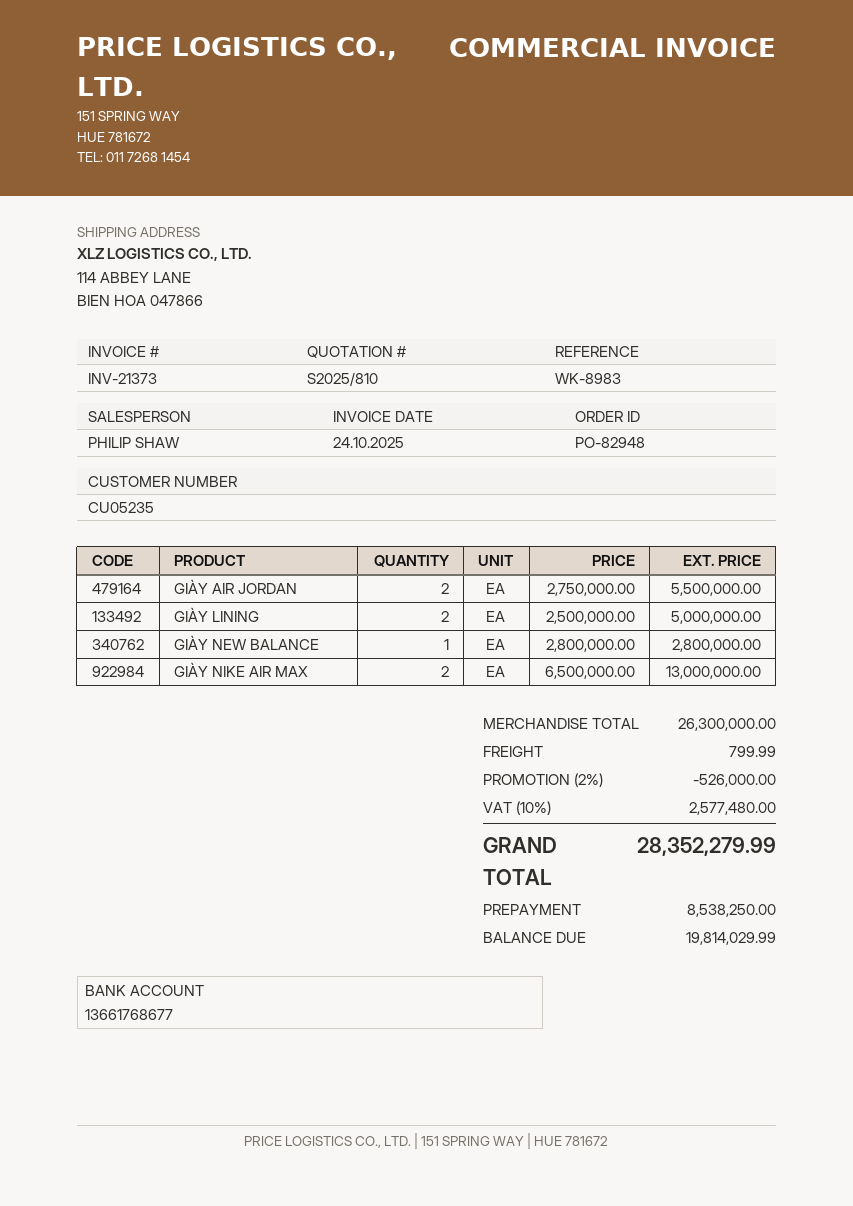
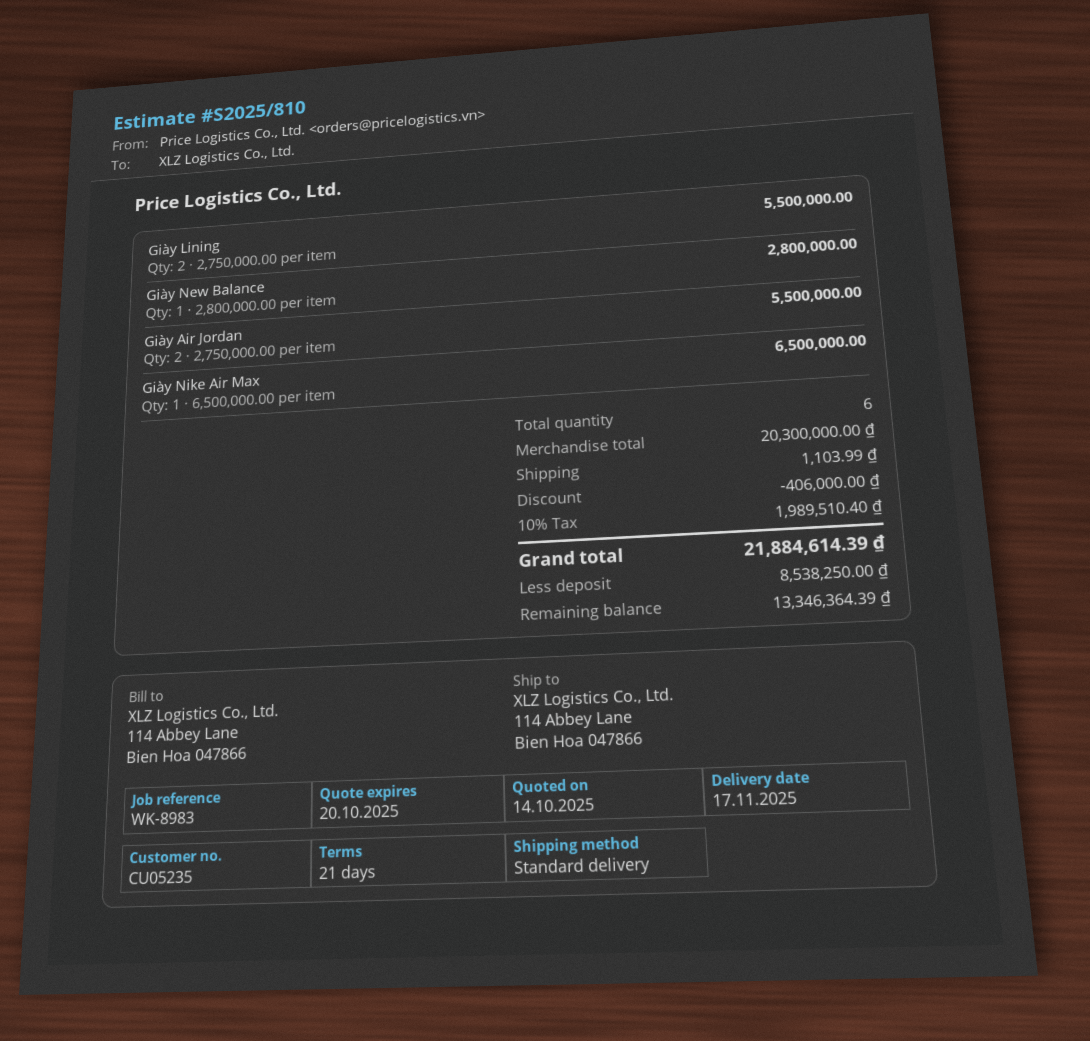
GIÀY LINING: 2 x 2500000.00 = 5000000.00 -> 2 x 2750000.00 = 5500000.00
GIÀY NIKE AIR MAX: 2 x 6500000.00 = 13000000.00 -> 1 x 6500000.00 = 6500000.00
subtotal: 26300000.00 -> 20300000.00
discount: 526000.00 -> 406000.00
shipping: 799.99 -> 1103.99
tax: 10% = 2577480.00 -> 10% = 1989510.40
total: 28352279.99 -> 21884614.39
balance: 19814029.99 -> 13346364.39

